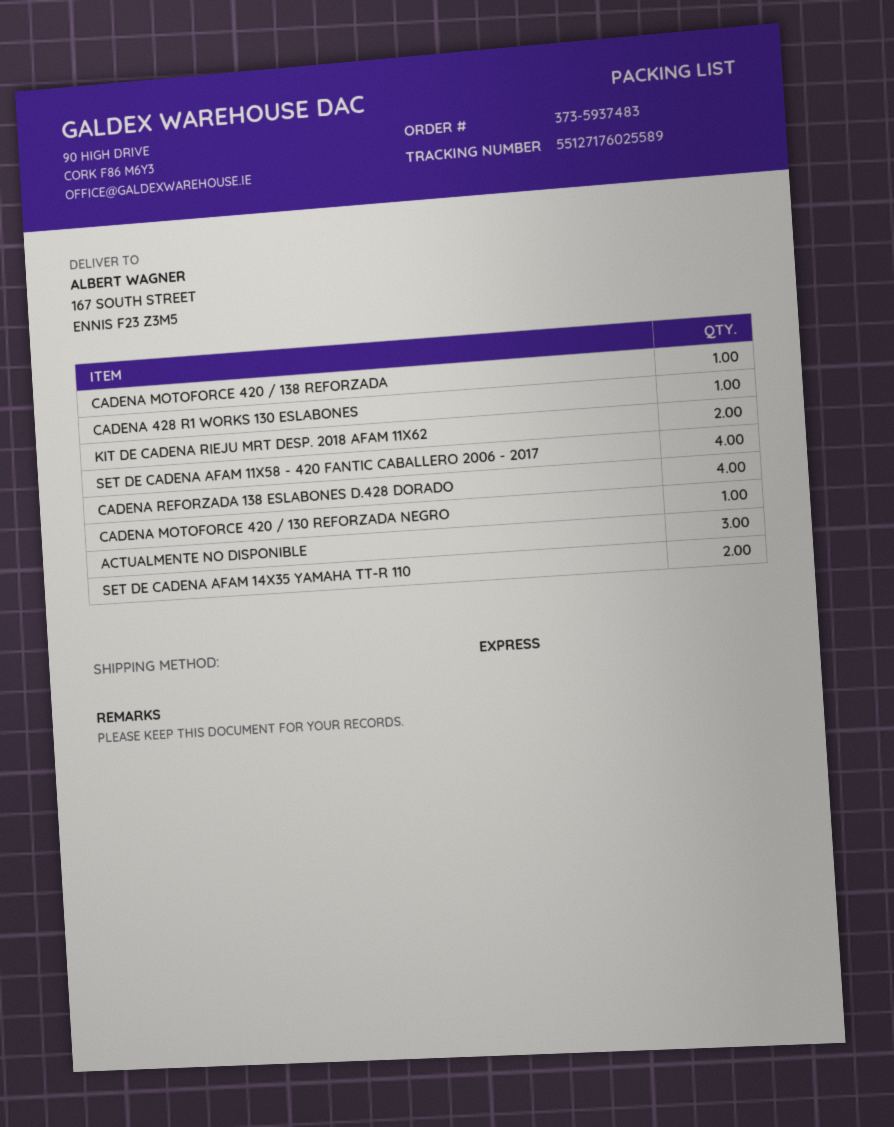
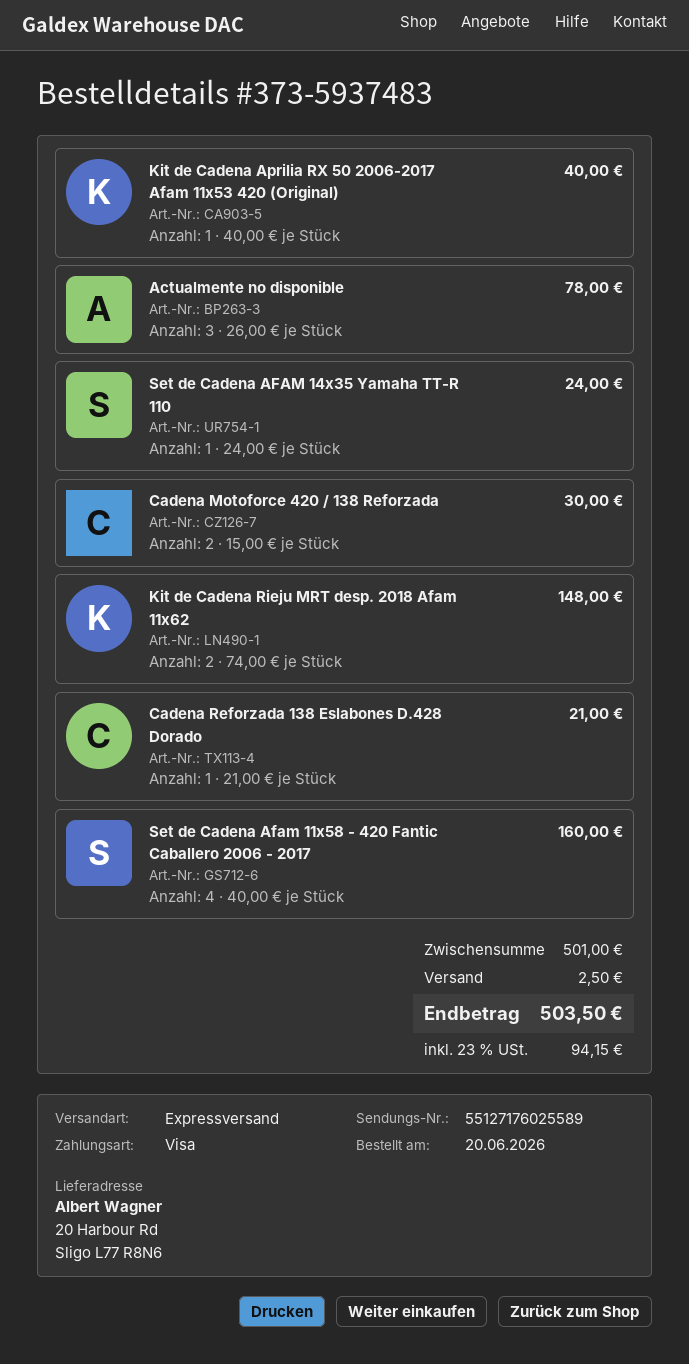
ship to: 167 SOUTH STREET, ENNIS F23 Z3M5 -> 20 Harbour Rd, Sligo L77 R8N6
CADENA MOTOFORCE 420 / 138 REFORZADA: 1 -> 2
CADENA 428 R1 WORKS 130 ESLABONES: 1 -> none
CADENA REFORZADA 138 ESLABONES D.428 DORADO: 4 -> 1
CADENA MOTOFORCE 420 / 130 REFORZADA NEGRO: 1 -> none
SET DE CADENA AFAM 14X35 YAMAHA TT-R 110: 2 -> 1
Kit de Cadena Aprilia RX 50 2006-2017 Afam 11x53 420 (Original): none -> 1

